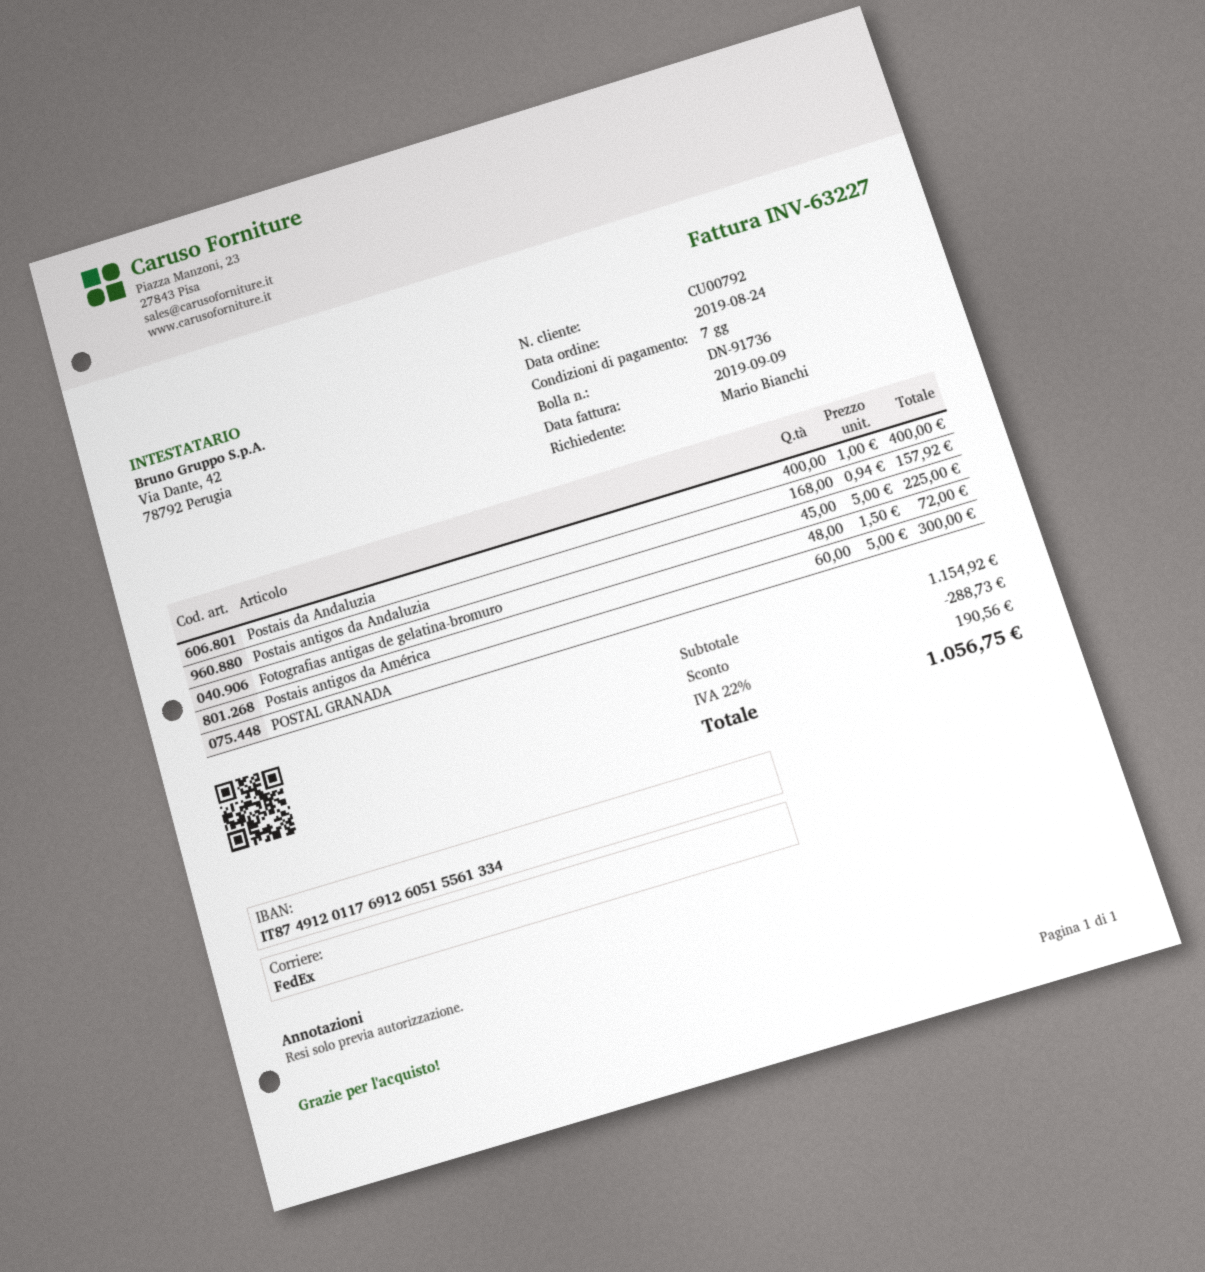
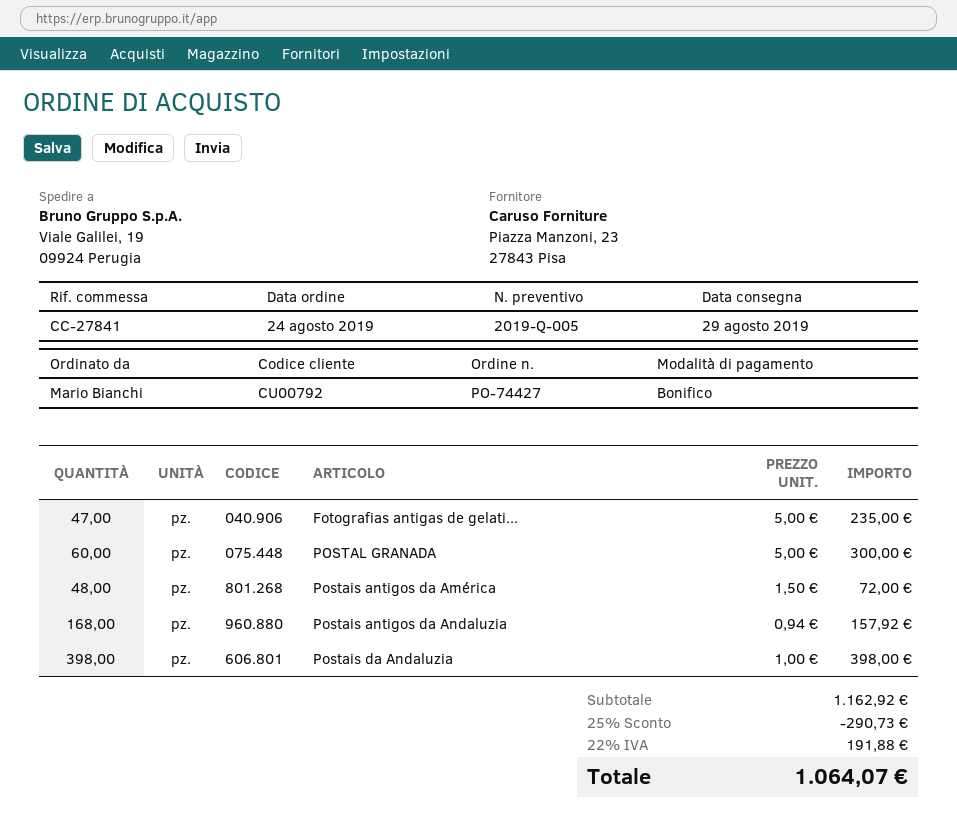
Postais da Andaluzia: 400 x 1.00 = 400.00 -> 398 x 1.00 = 398.00
Fotografias antigas de gelatina-bromuro: 45 x 5.00 = 225.00 -> 47 x 5.00 = 235.00
subtotal: 1154.92 -> 1162.92
discount: 288.73 -> 290.73
tax: 22% = 190.56 -> 22% = 191.88
total: 1056.75 -> 1064.07

